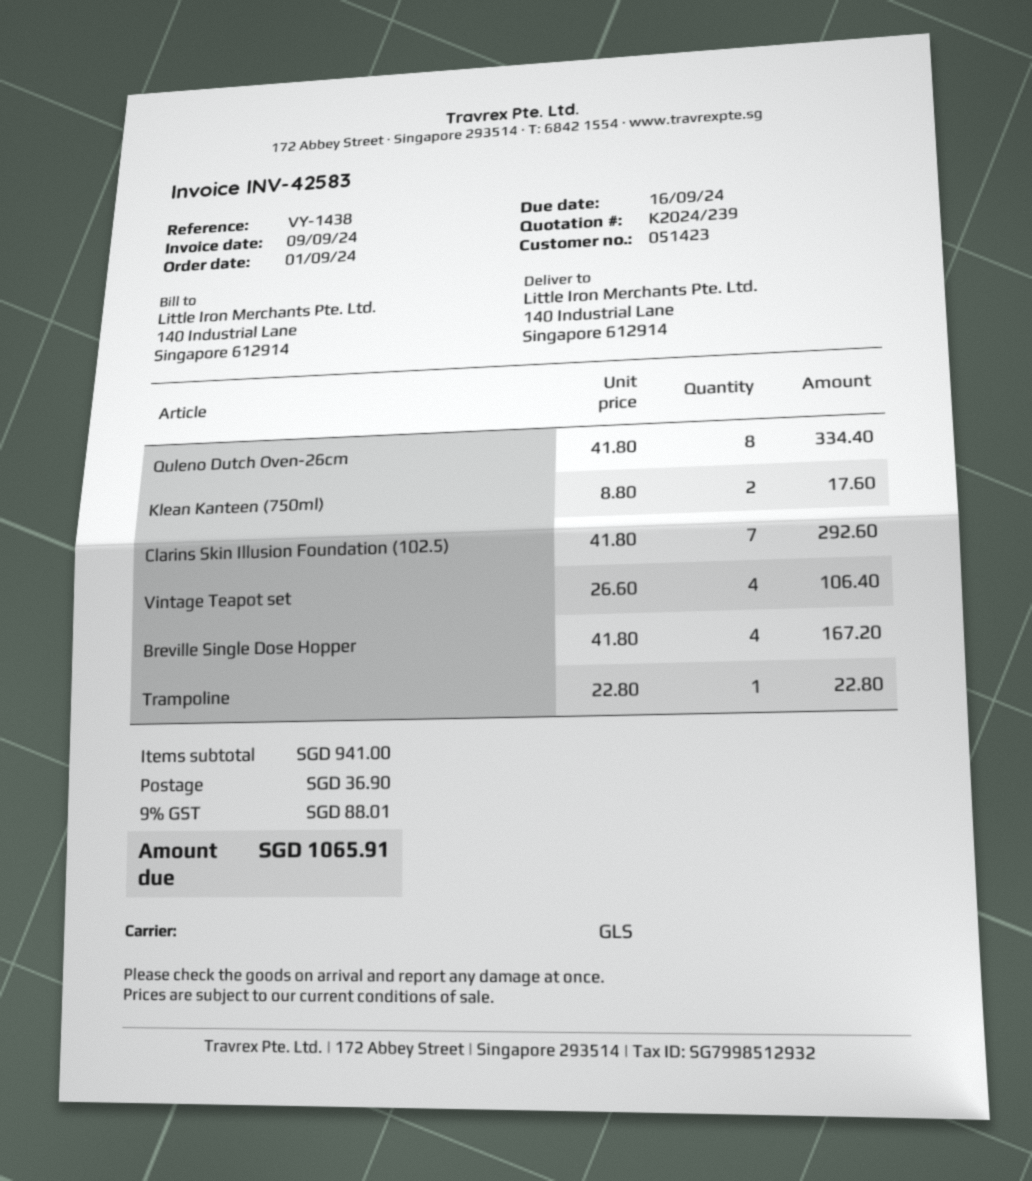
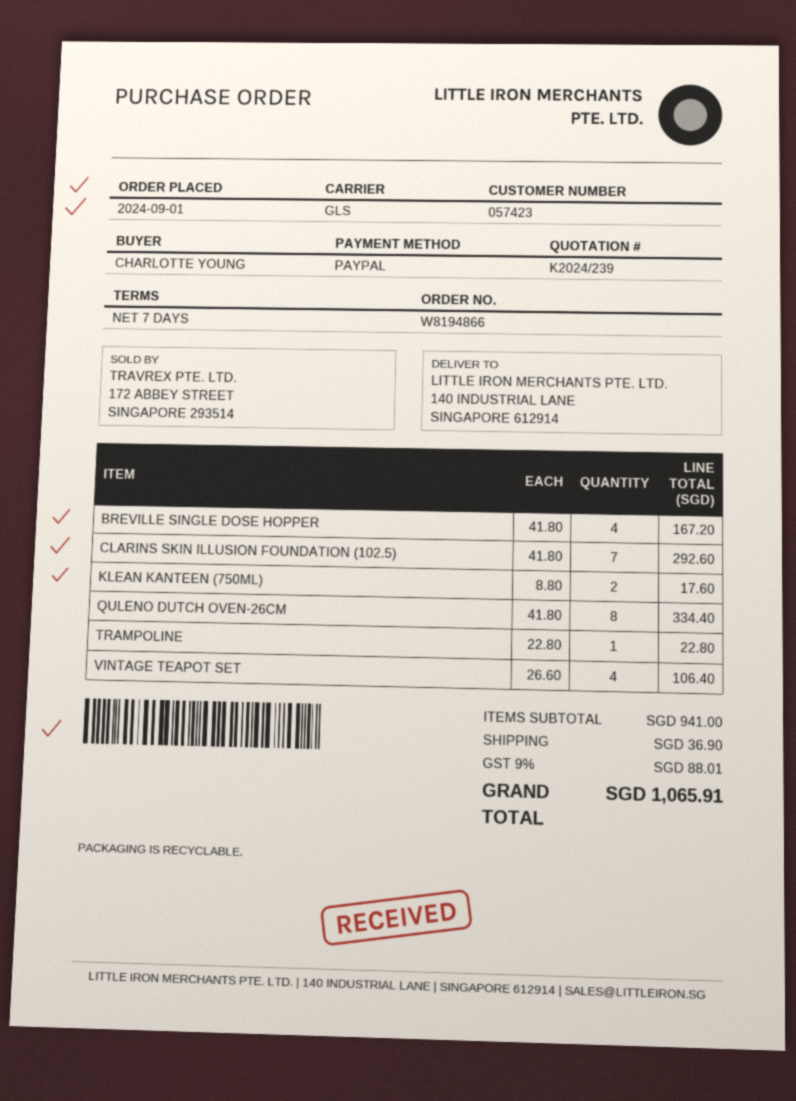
customer number: 051423 -> 057423

